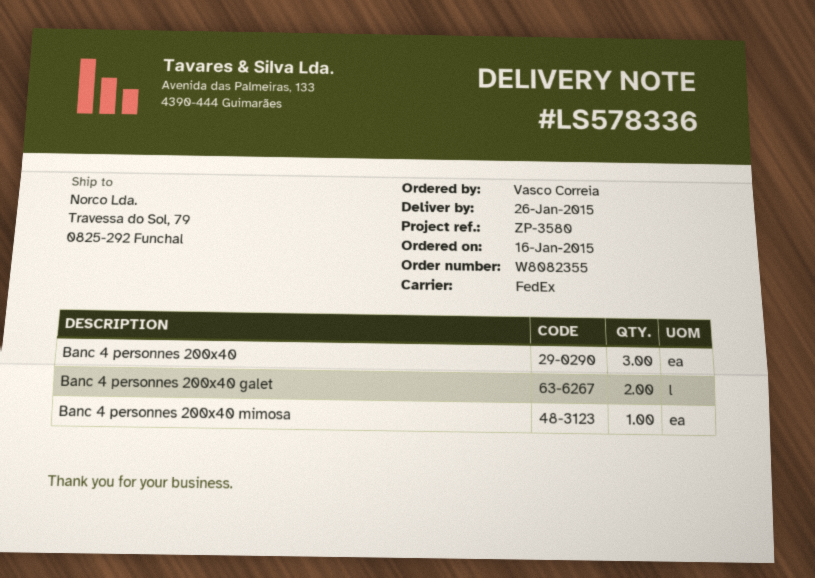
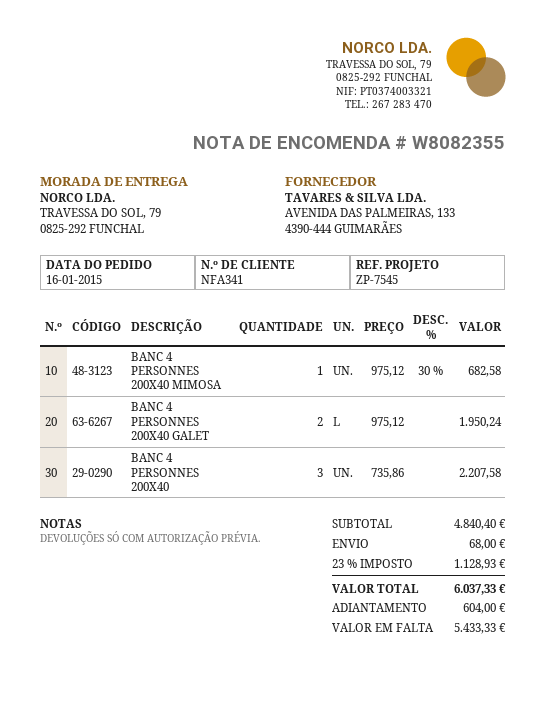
reference: ZP-3580 -> ZP-7545

